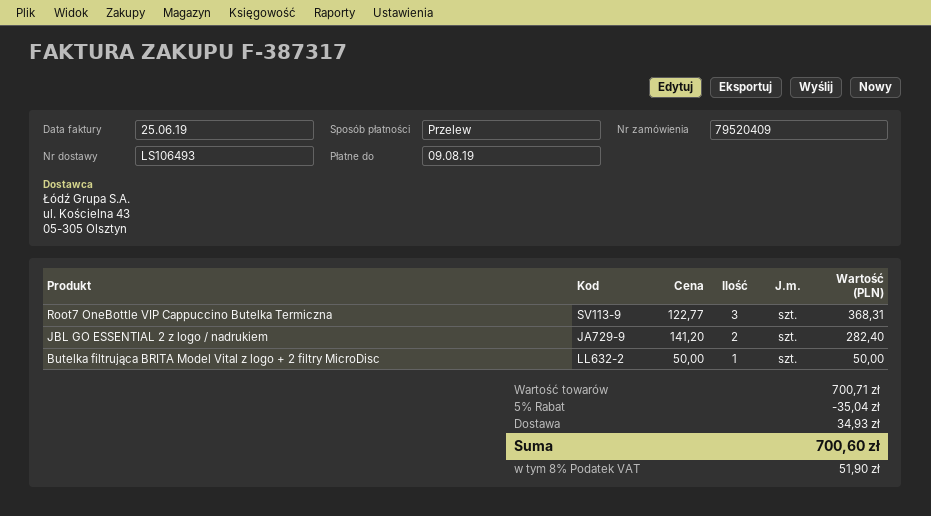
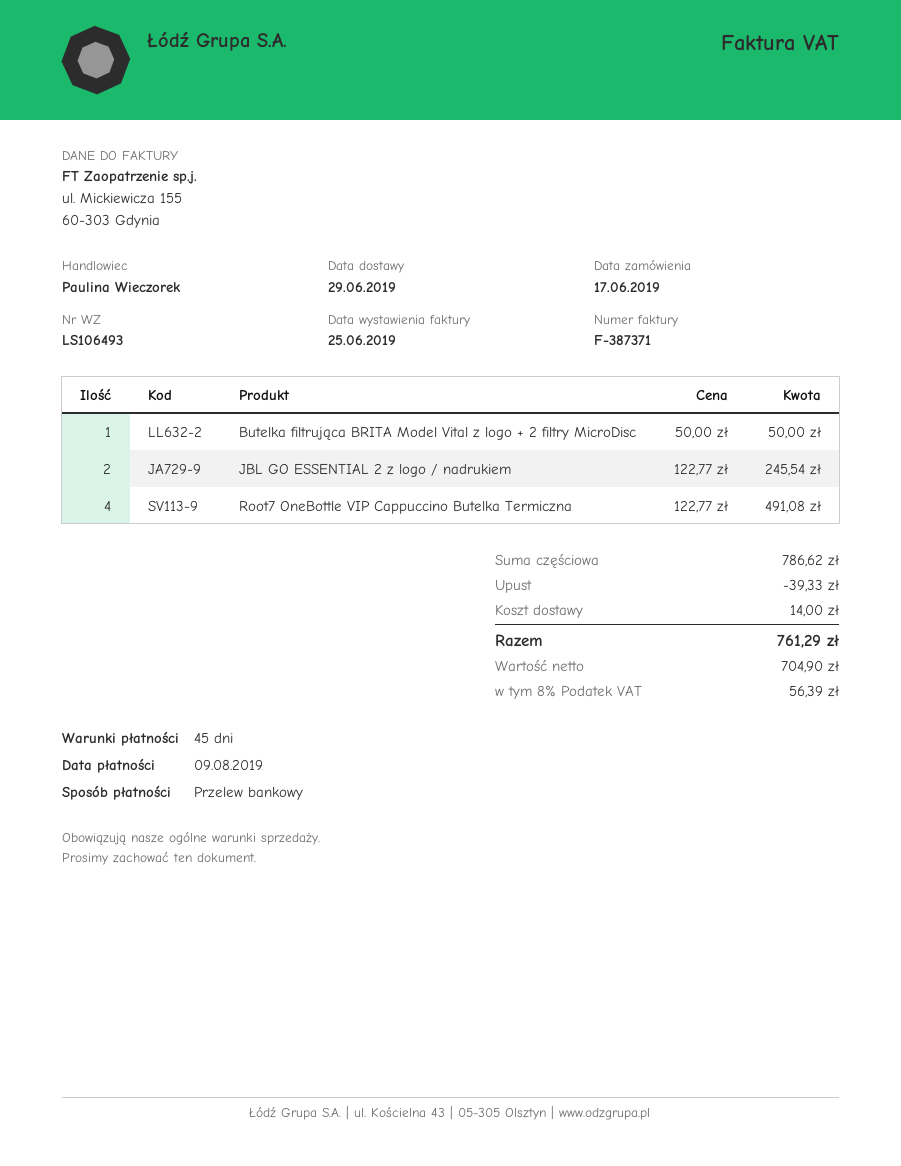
invoice number: F-387317 -> F-387371
Root7 OneBottle VIP Cappuccino Butelka Termiczna: 3 x 122.77 = 368.31 -> 4 x 122.77 = 491.08
JBL GO ESSENTIAL 2 z logo / nadrukiem: 2 x 141.20 = 282.40 -> 2 x 122.77 = 245.54
subtotal: 700.71 -> 786.62
discount: 35.04 -> 39.33
shipping: 34.93 -> 14.00
tax: 8% = 51.90 -> 8% = 56.39
total: 700.60 -> 761.29

